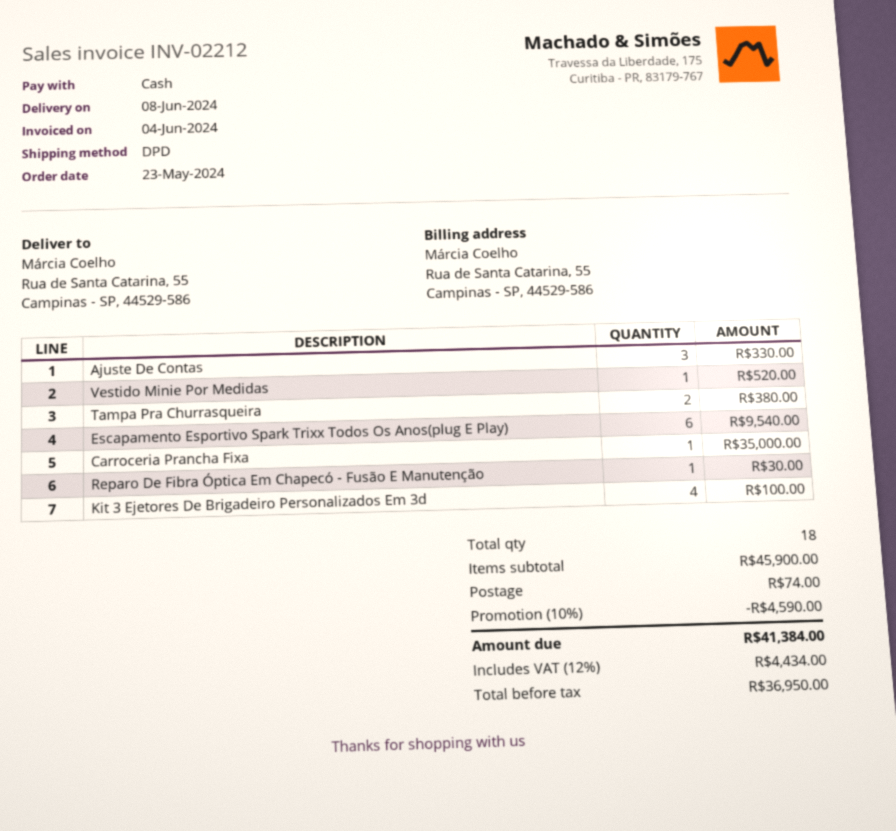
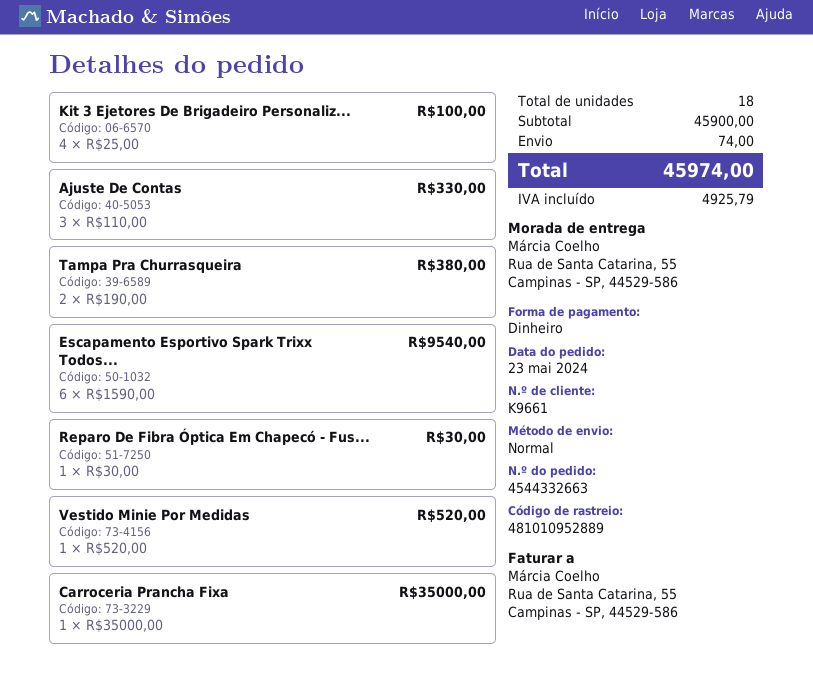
shipping method: DPD -> standard
discount: 10% = 4590.00 -> none
tax: 4434.00 -> 4925.79
total: 41384.00 -> 45974.00

